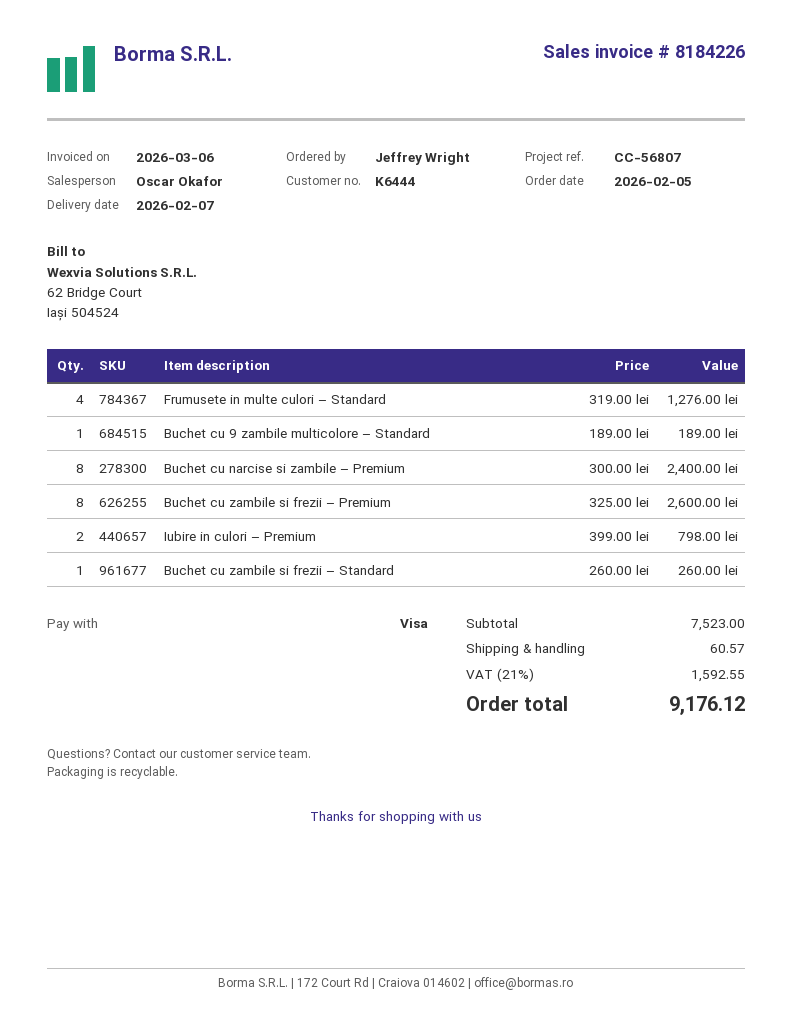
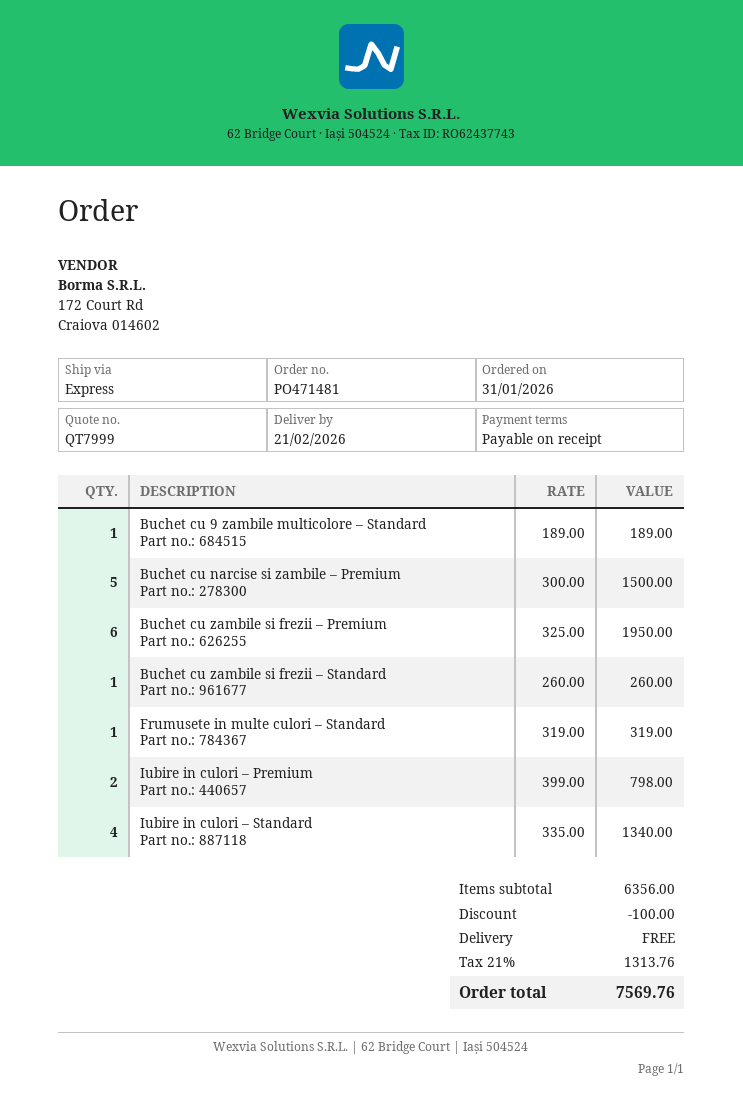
order date: 2026-02-05 -> 2026-01-31
delivery date: 2026-02-07 -> 2026-02-21
Frumusete in multe culori – Standard: 4 x 319.00 = 1276.00 -> 1 x 319.00 = 319.00
Buchet cu narcise si zambile – Premium: 8 x 300.00 = 2400.00 -> 5 x 300.00 = 1500.00
Buchet cu zambile si frezii – Premium: 8 x 325.00 = 2600.00 -> 6 x 325.00 = 1950.00
Iubire in culori – Standard: none -> 4 x 335.00 = 1340.00
subtotal: 7523.00 -> 6356.00
discount: none -> 100.00
shipping: 60.57 -> 0.00
tax: 21% = 1592.55 -> 21% = 1313.76
total: 9176.12 -> 7569.76

